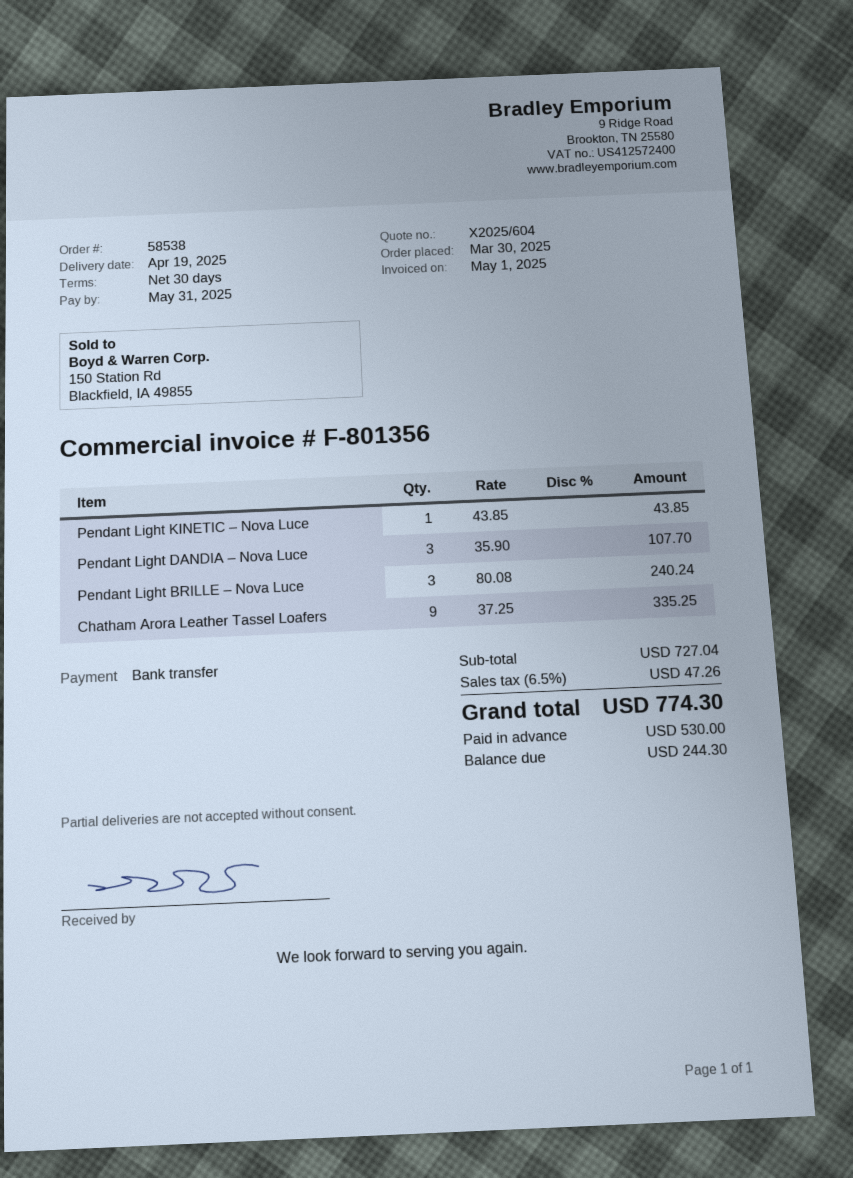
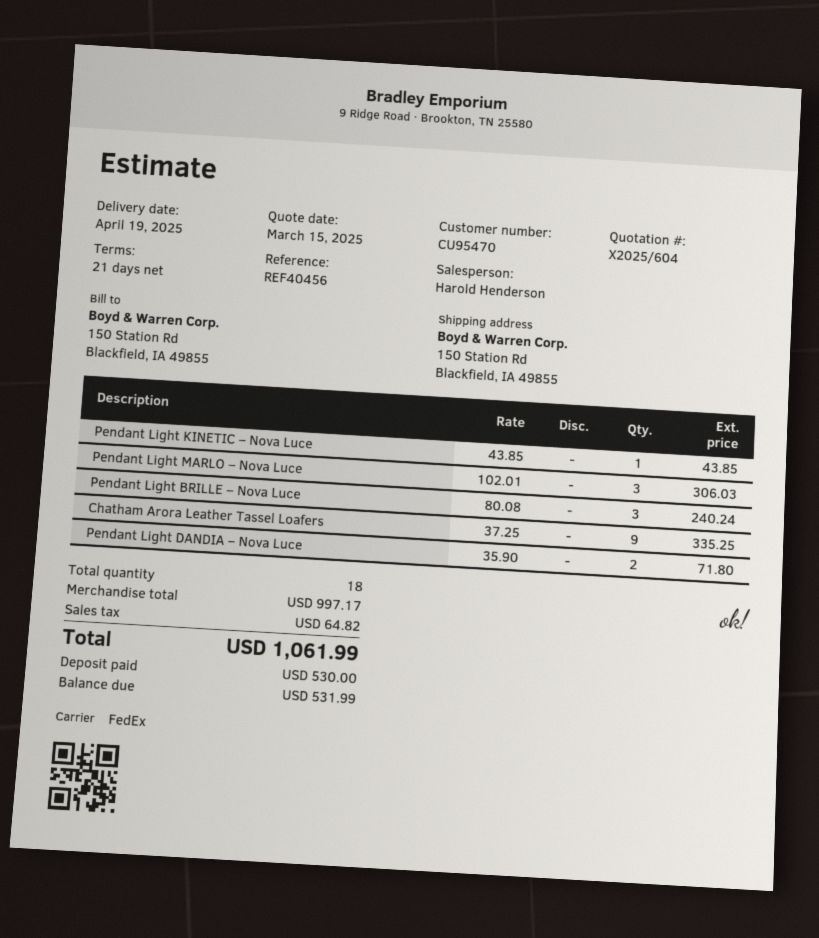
payment terms: 30 days -> 21 days
Pendant Light DANDIA – Nova Luce: 3 x 35.90 = 107.70 -> 2 x 35.90 = 71.80
Pendant Light MARLO – Nova Luce: none -> 3 x 102.01 = 306.03
subtotal: 727.04 -> 997.17
tax: 47.26 -> 64.82
total: 774.30 -> 1061.99
balance: 244.30 -> 531.99

